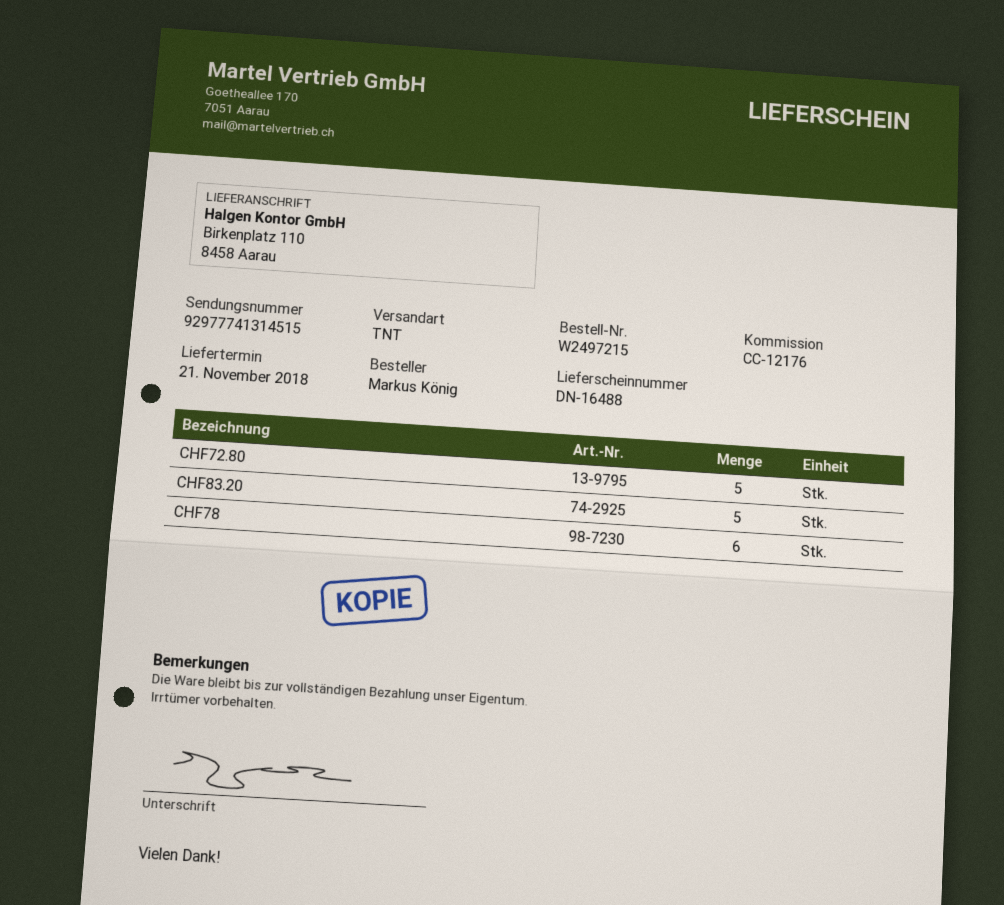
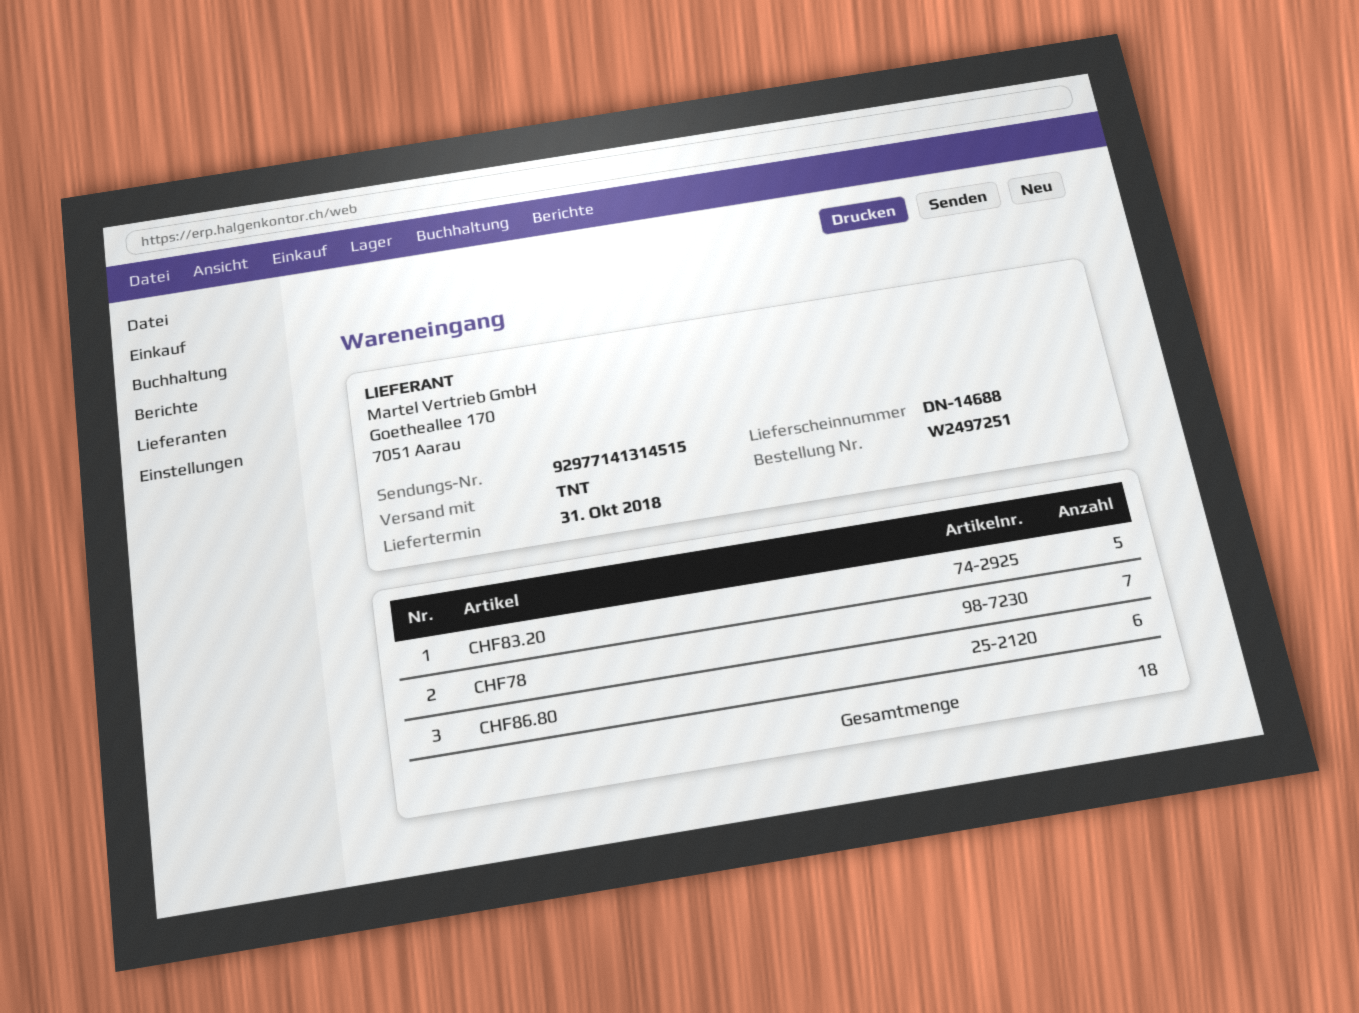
order number: W2497215 -> W2497251
delivery note number: DN-16488 -> DN-14688
delivery date: 2018-11-21 -> 2018-10-31
tracking number: 92977741314515 -> 92977141314515
CHF72.80: 5 -> none
CHF78: 6 -> 7
CHF86.80: none -> 6

